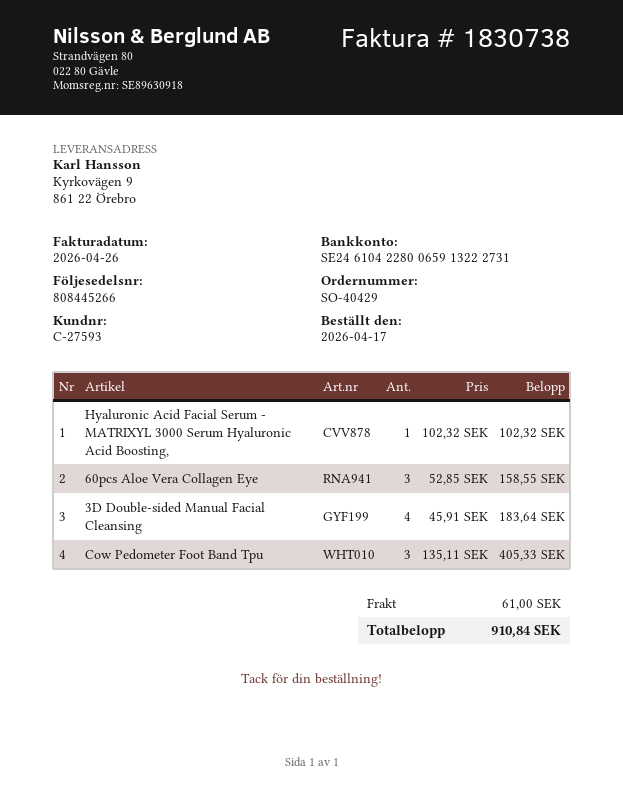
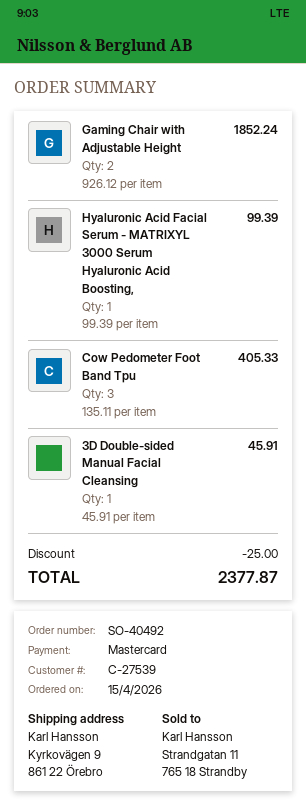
order number: SO-40429 -> SO-40492
order date: 2026-04-17 -> 2026-04-15
customer number: C-27593 -> C-27539
Hyaluronic Acid Facial Serum - MATRIXYL 3000 Serum Hyaluronic Acid Boosting,: 1 x 102.32 = 102.32 -> 1 x 99.39 = 99.39
60pcs Aloe Vera Collagen Eye: 3 x 52.85 = 158.55 -> none
3D Double-sided Manual Facial Cleansing: 4 x 45.91 = 183.64 -> 1 x 45.91 = 45.91
Gaming Chair with Adjustable Height: none -> 2 x 926.12 = 1852.24
discount: none -> 25.00
shipping: 61.00 -> none
total: 910.84 -> 2377.87

